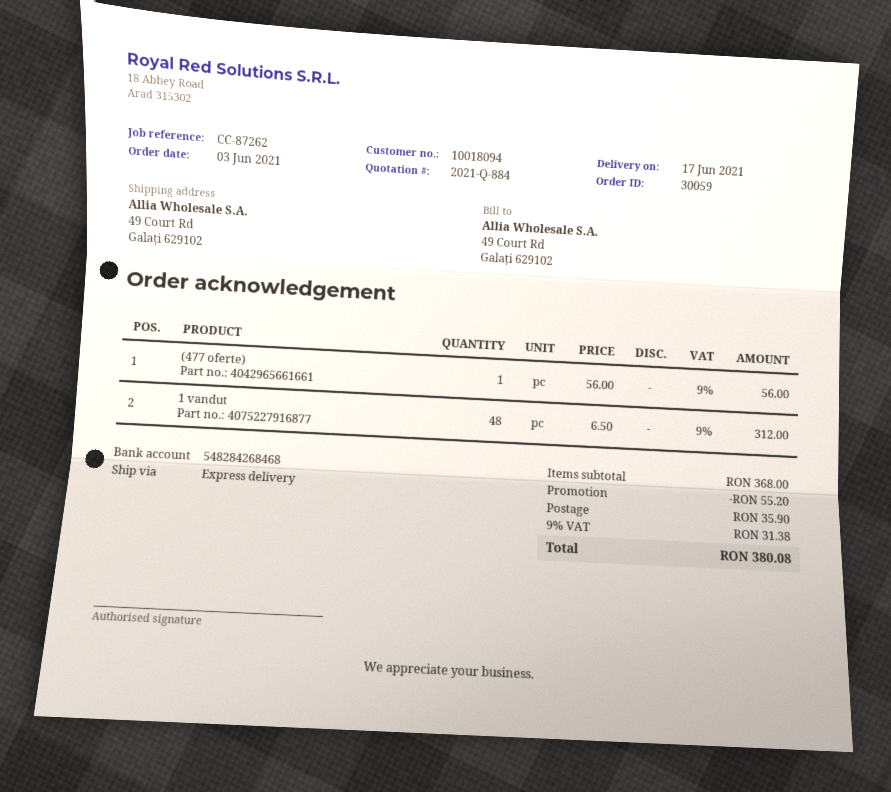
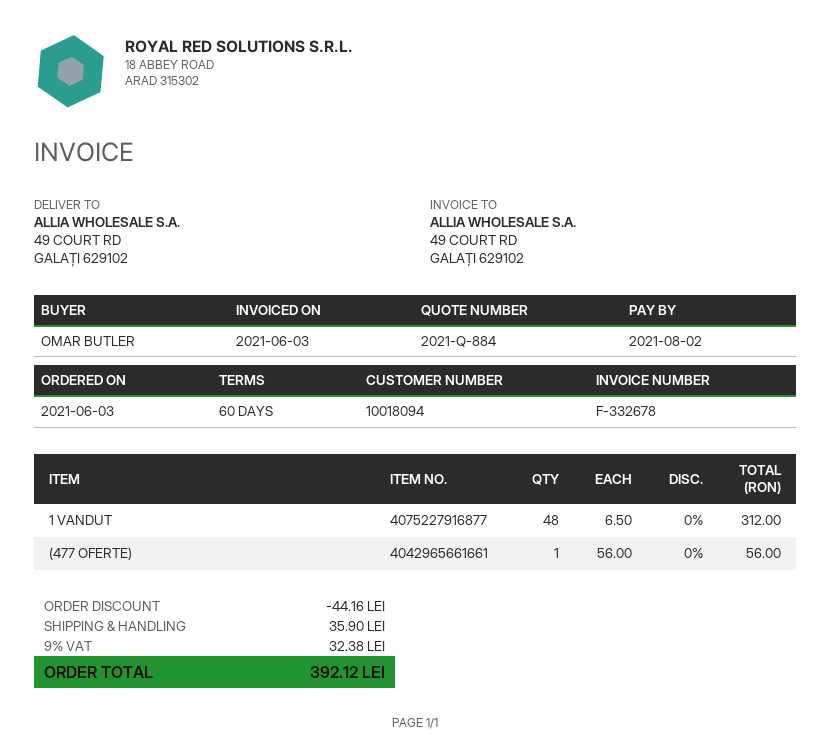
discount: 55.20 -> 44.16
tax: 9% = 31.38 -> 9% = 32.38
total: 380.08 -> 392.12

